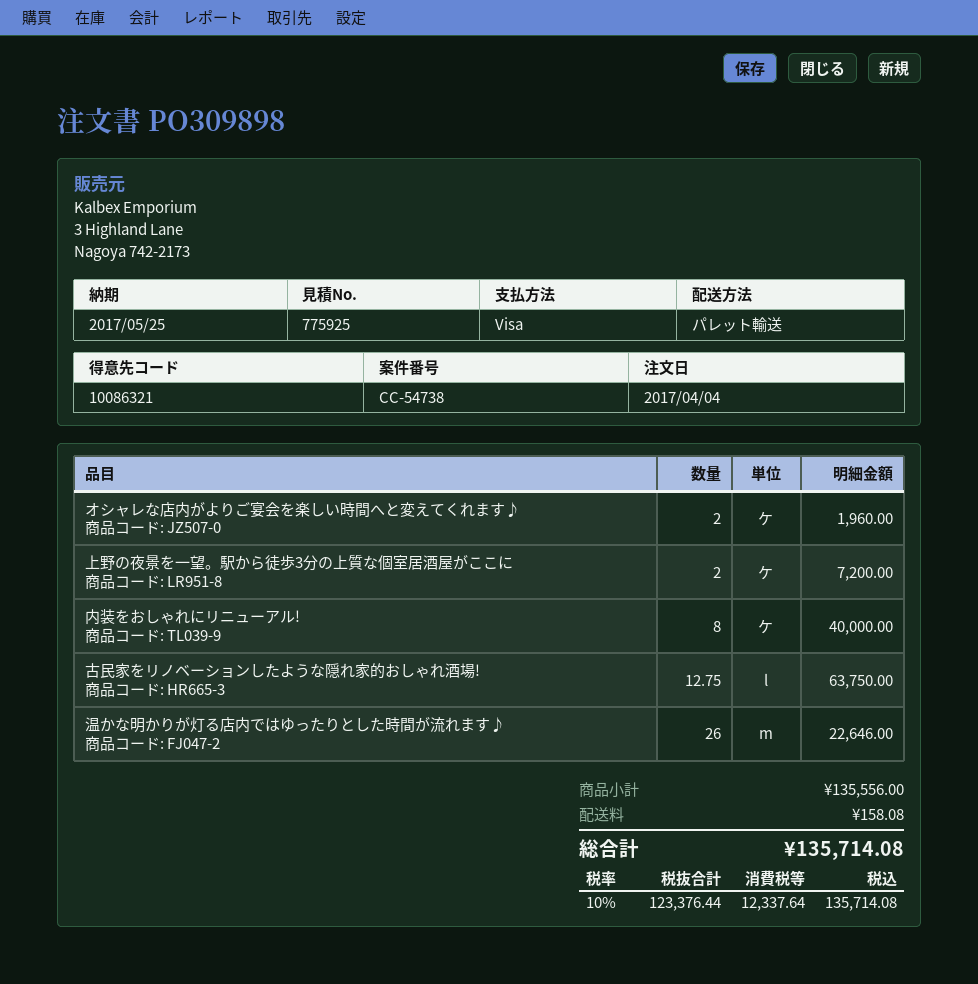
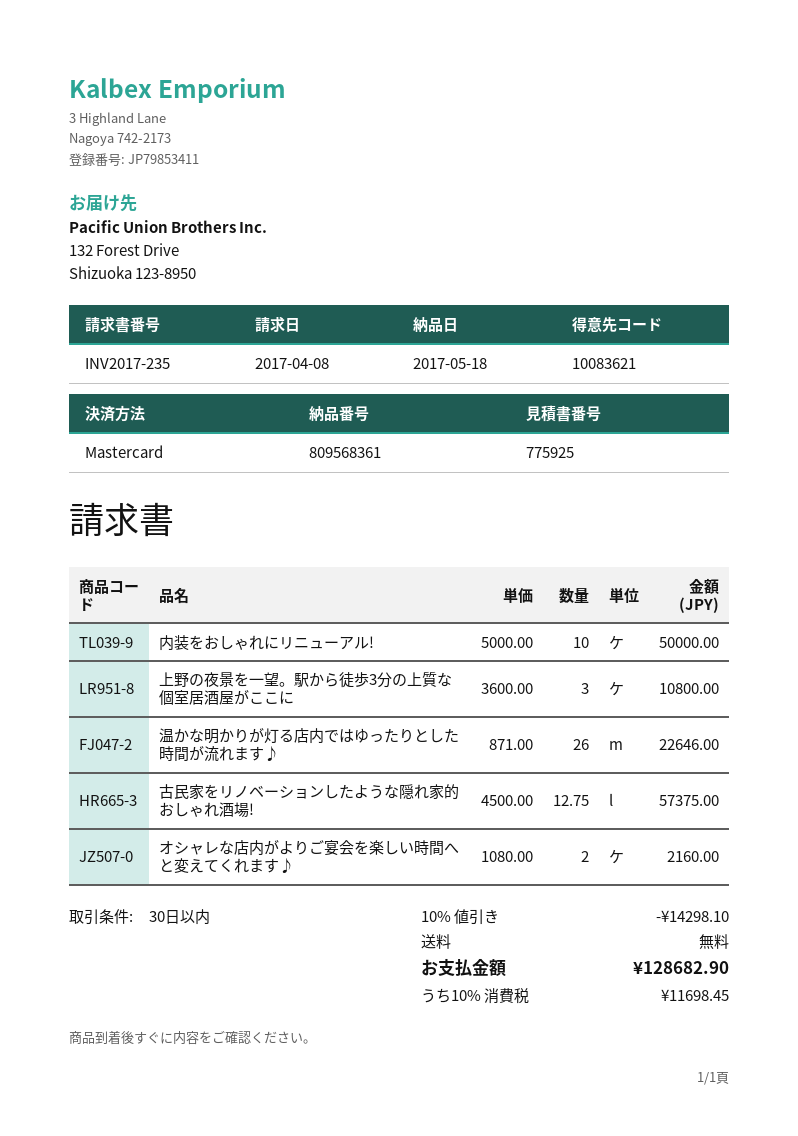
delivery date: 2017-05-25 -> 2017-05-18
customer number: 10086321 -> 10083621
payment method: Visa -> Mastercard
オシャレな店内がよりご宴会を楽しい時間へと変えてくれます♪: 2 for 1960.00 -> 2 for 2160.00
上野の夜景を一望。駅から徒歩3分の上質な個室居酒屋がここに: 2 for 7200.00 -> 3 for 10800.00
内装をおしゃれにリニューアル!: 8 for 40000.00 -> 10 for 50000.00
古民家をリノベーションしたような隠れ家的おしゃれ酒場!: 12.75 for 63750.00 -> 12.75 for 57375.00
discount: none -> 10% = 14298.10
shipping: 158.08 -> 0.00
tax: 10% = 12337.64 -> 10% = 11698.45
total: 135714.08 -> 128682.90

